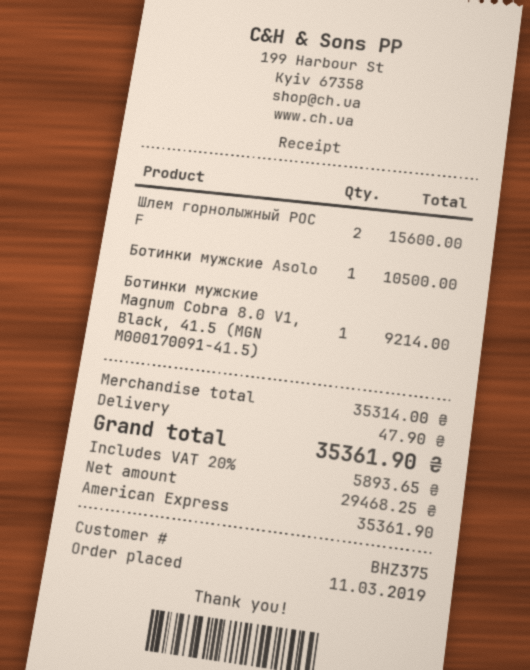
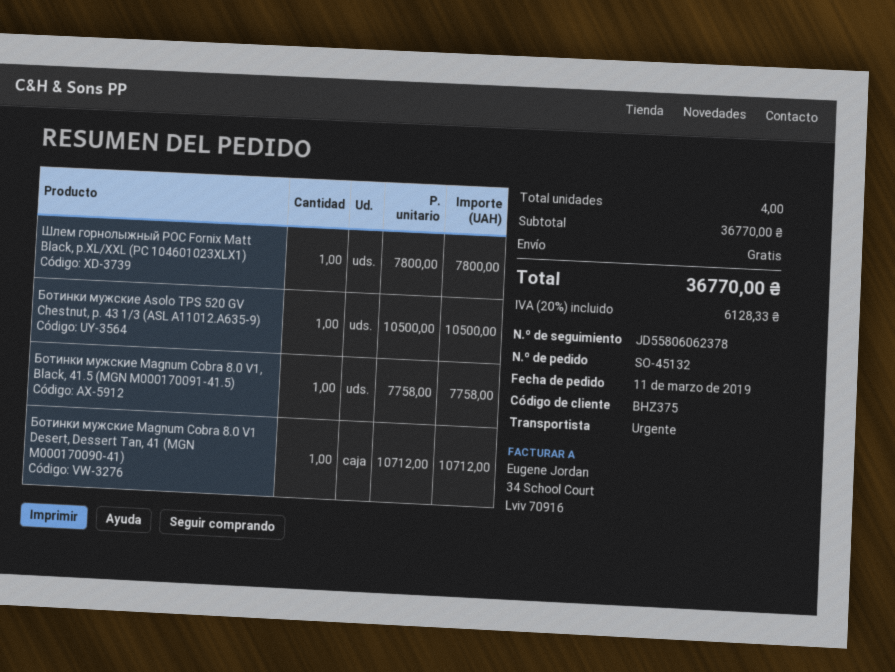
Шлем горнолыжный POC F: 2 for 15600.00 -> 1 for 7800.00
Ботинки мужские Magnum Cobra 8.0 V1, Black, 41.5 (MGN M000170091-41.5): 1 for 9214.00 -> 1 for 7758.00
Ботинки мужские Magnum Cobra 8.0 V1 Desert, Dessert Tan, 41 (MGN M000170090-41): none -> 1 for 10712.00
subtotal: 35314.00 -> 36770.00
shipping: 47.90 -> 0.00
tax: 20% = 5893.65 -> 20% = 6128.33
total: 35361.90 -> 36770.00

